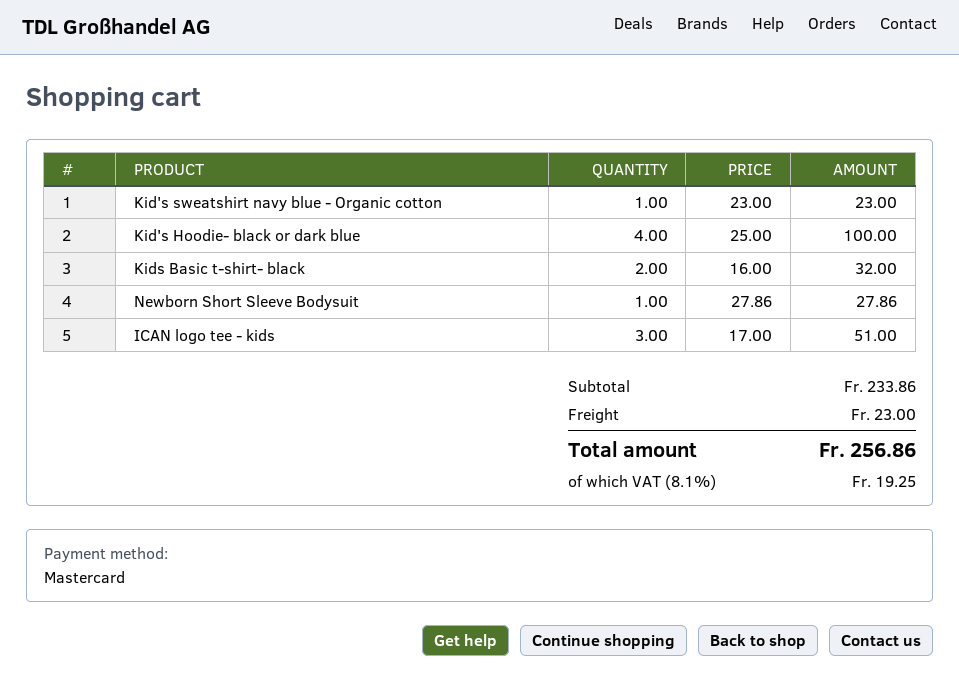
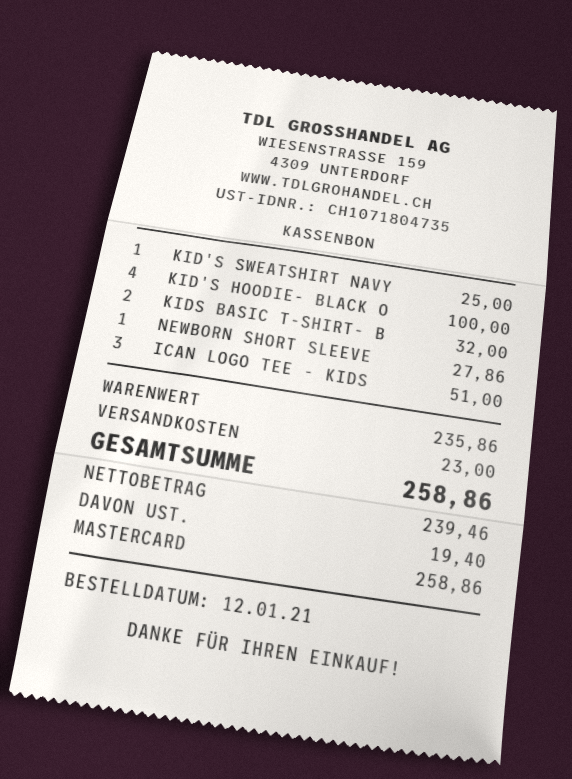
Kid's sweatshirt navy blue - Organic cotton: 1 for 23.00 -> 1 for 25.00
subtotal: 233.86 -> 235.86
tax: 19.25 -> 19.40
total: 256.86 -> 258.86

